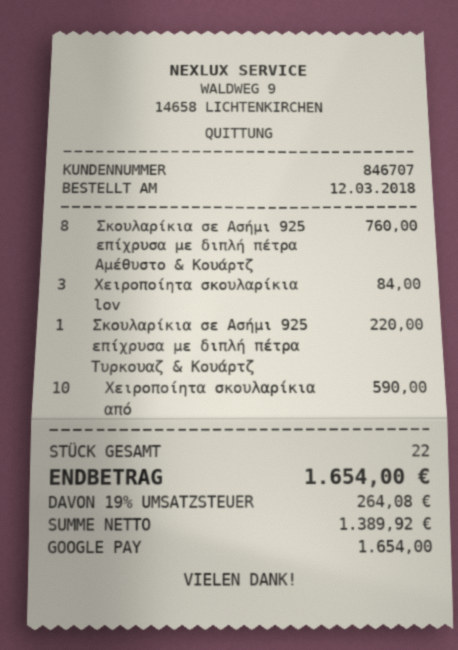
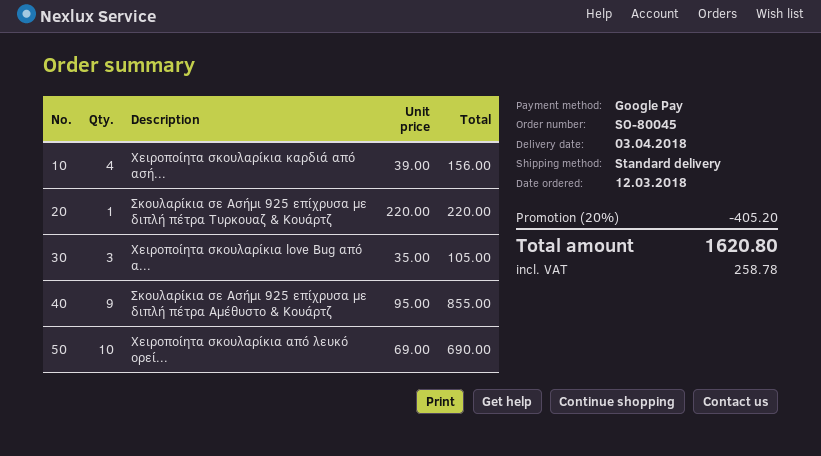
Σκουλαρίκια σε Ασήμι 925 επίχρυσα με διπλή πέτρα Αμέθυστο & Κουάρτζ: 8 for 760.00 -> 9 for 855.00
Χειροποίητα σκουλαρίκια lov: 3 for 84.00 -> 3 for 105.00
Χειροποίητα σκουλαρίκια από: 10 for 590.00 -> 10 for 690.00
Χειροποίητα σκουλαρίκια καρδιά από ασή...: none -> 4 for 156.00
discount: none -> 20% = 405.20
tax: 264.08 -> 258.78
total: 1654.00 -> 1620.80

